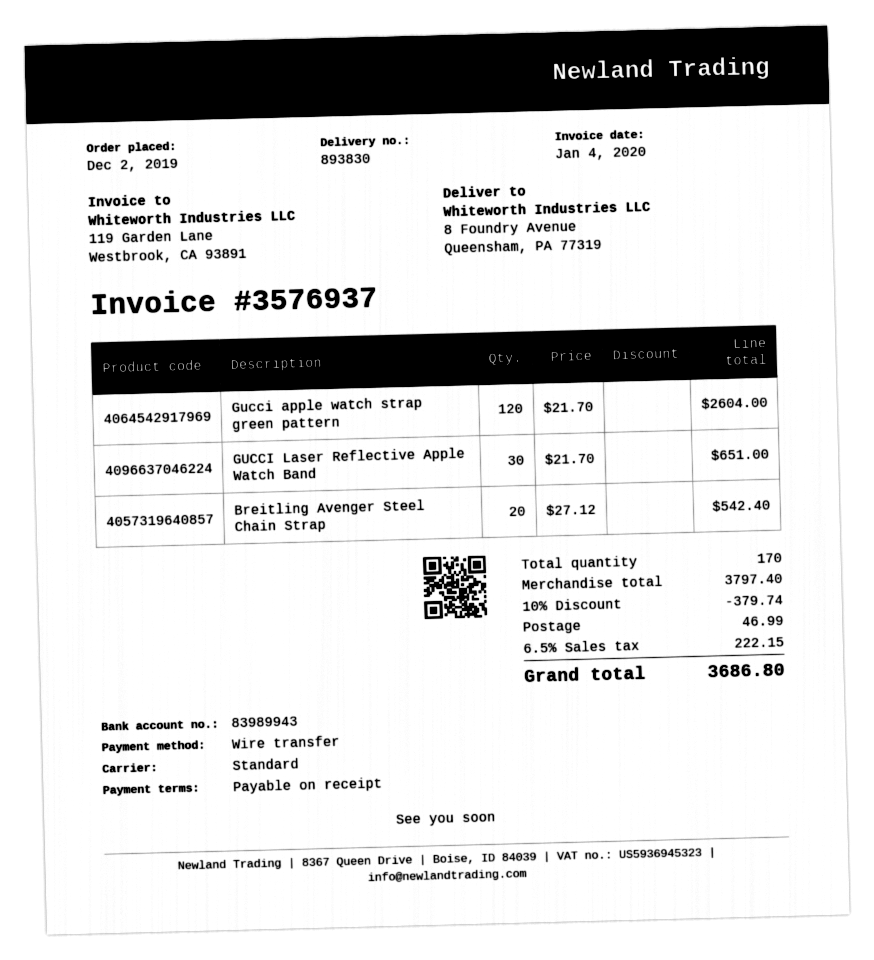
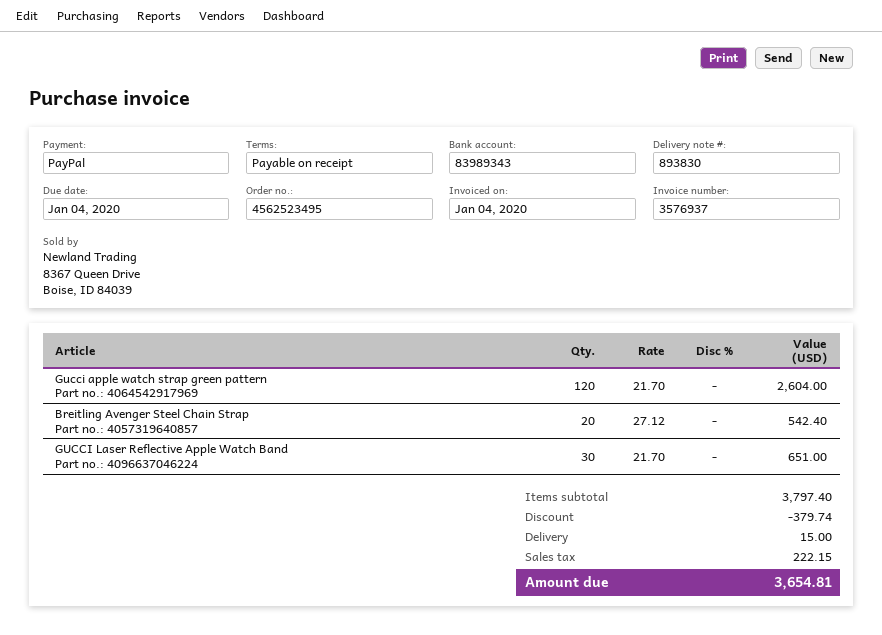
payment method: bank transfer -> PayPal
bank account: 83989943 -> 83989343
shipping: 46.99 -> 15.00
total: 3686.80 -> 3654.81

